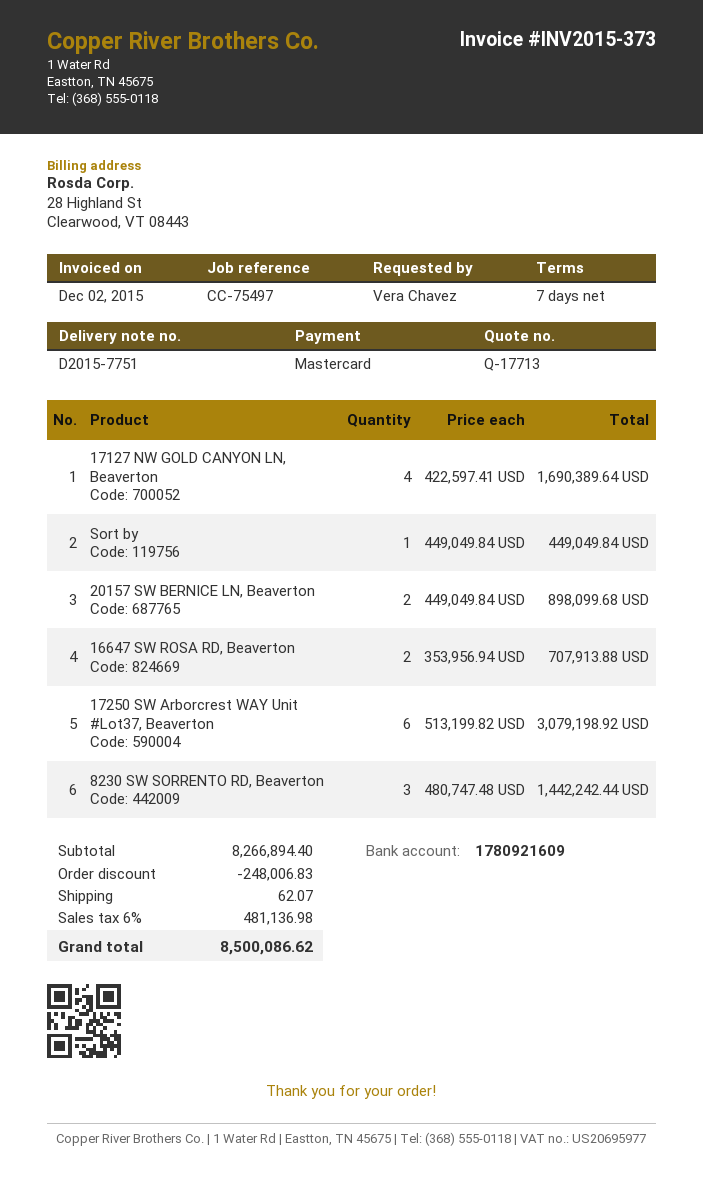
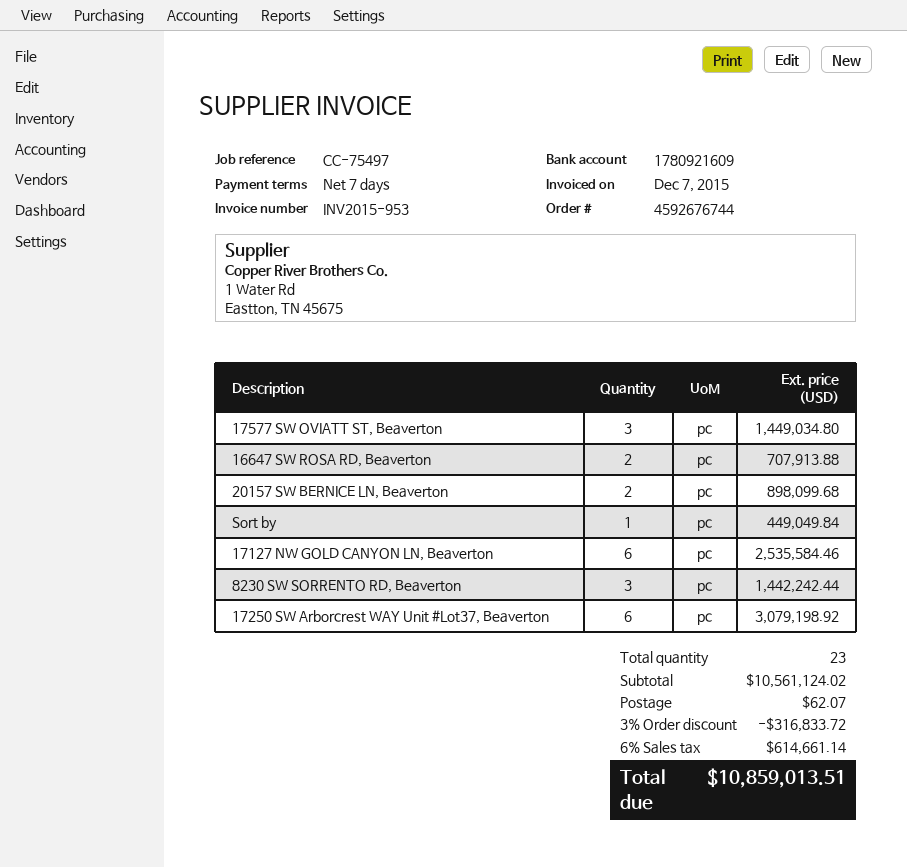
invoice number: INV2015-373 -> INV2015-953
invoice date: 2015-12-02 -> 2015-12-07
17127 NW GOLD CANYON LN, Beaverton: 4 for 1690389.64 -> 6 for 2535584.46
17577 SW OVIATT ST, Beaverton: none -> 3 for 1449034.80
subtotal: 8266894.40 -> 10561124.02
discount: 248006.83 -> 316833.72
tax: 6% = 481136.98 -> 6% = 614661.14
total: 8500086.62 -> 10859013.51

